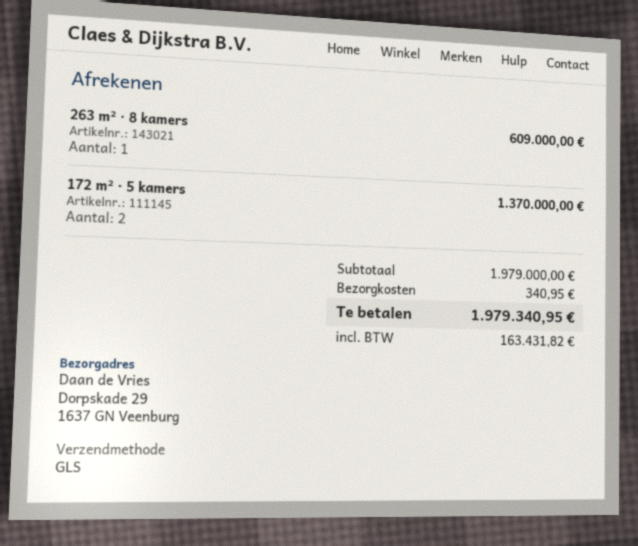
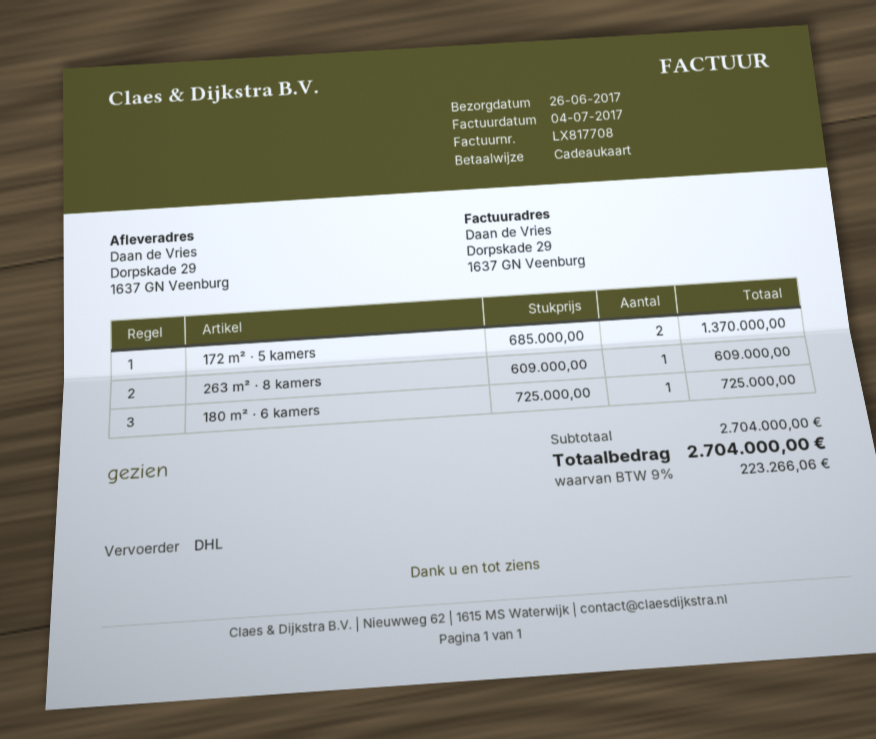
shipping method: GLS -> DHL
180 m² · 6 kamers: none -> 1 for 725000.00
subtotal: 1979000.00 -> 2704000.00
shipping: 340.95 -> none
tax: 163431.82 -> 223266.06
total: 1979340.95 -> 2704000.00

